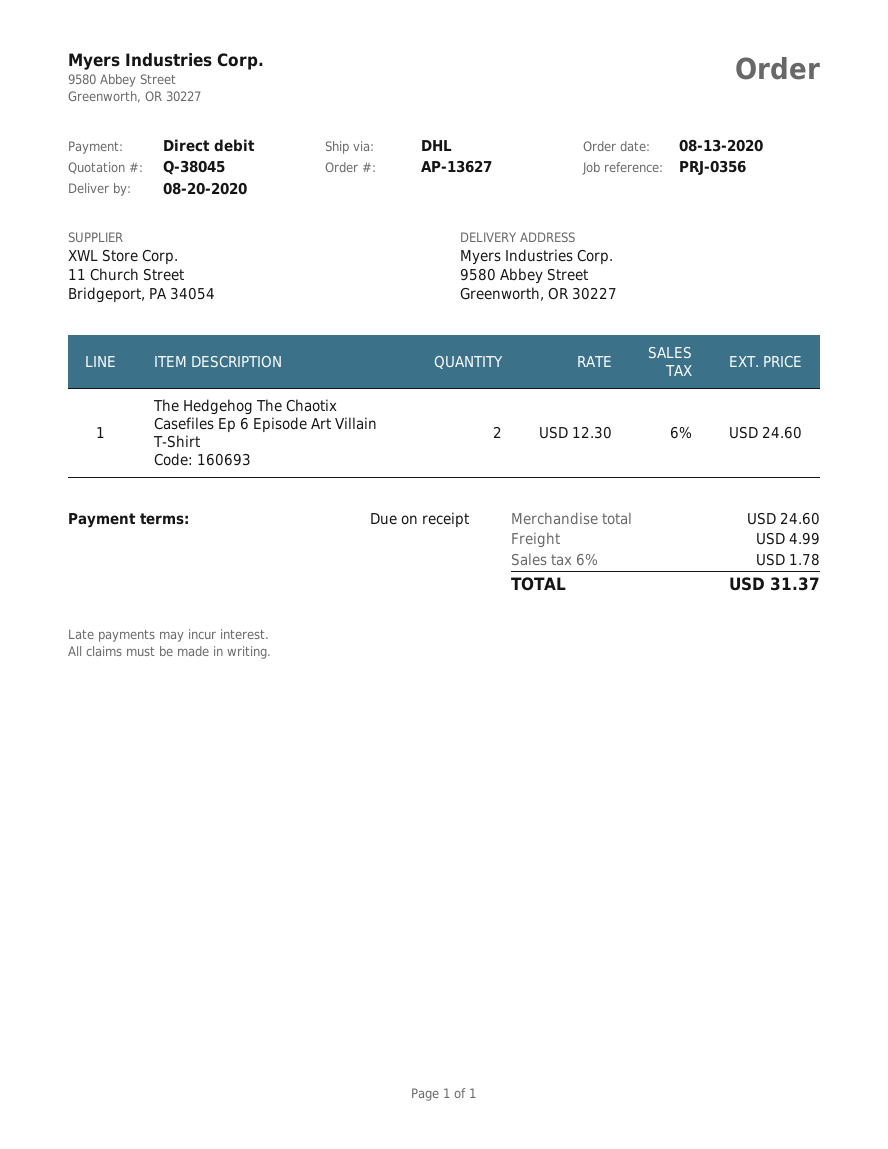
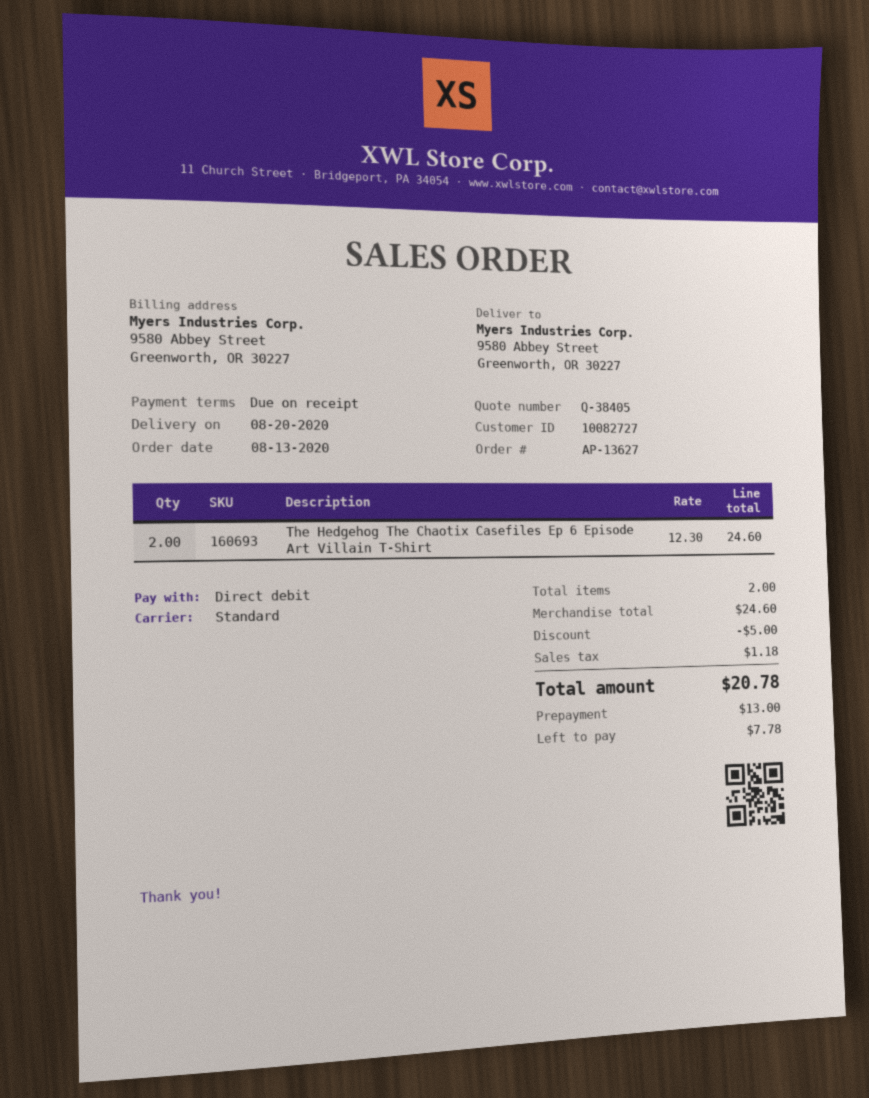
quote number: Q-38045 -> Q-38405
shipping method: DHL -> standard
discount: none -> 5.00
shipping: 4.99 -> none
tax: 1.78 -> 1.18
total: 31.37 -> 20.78

